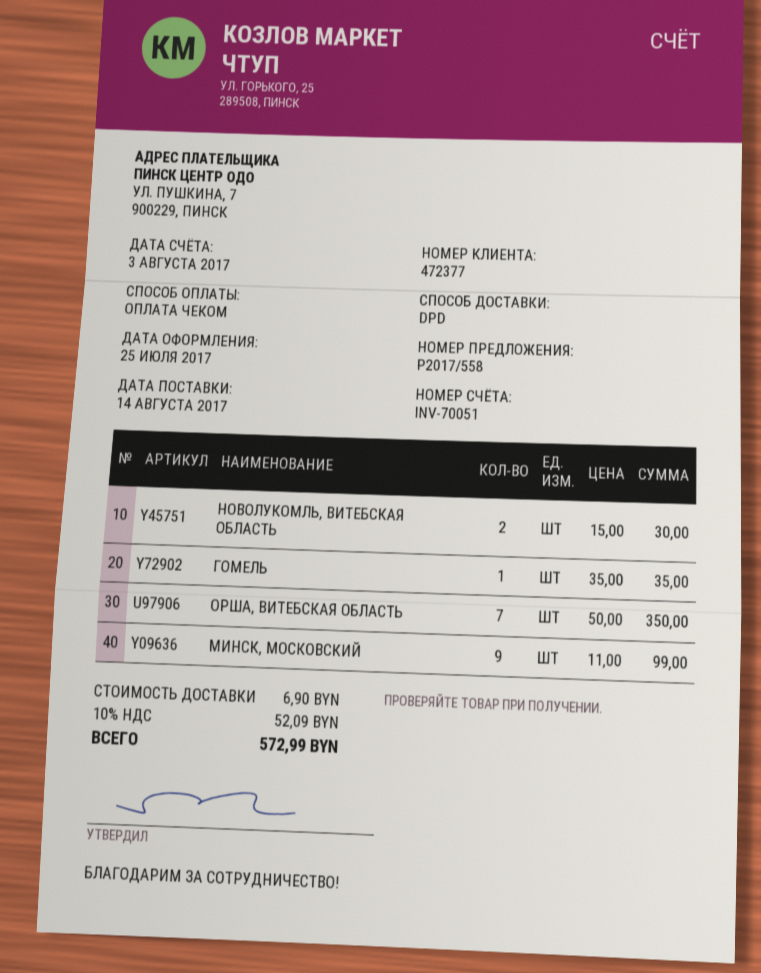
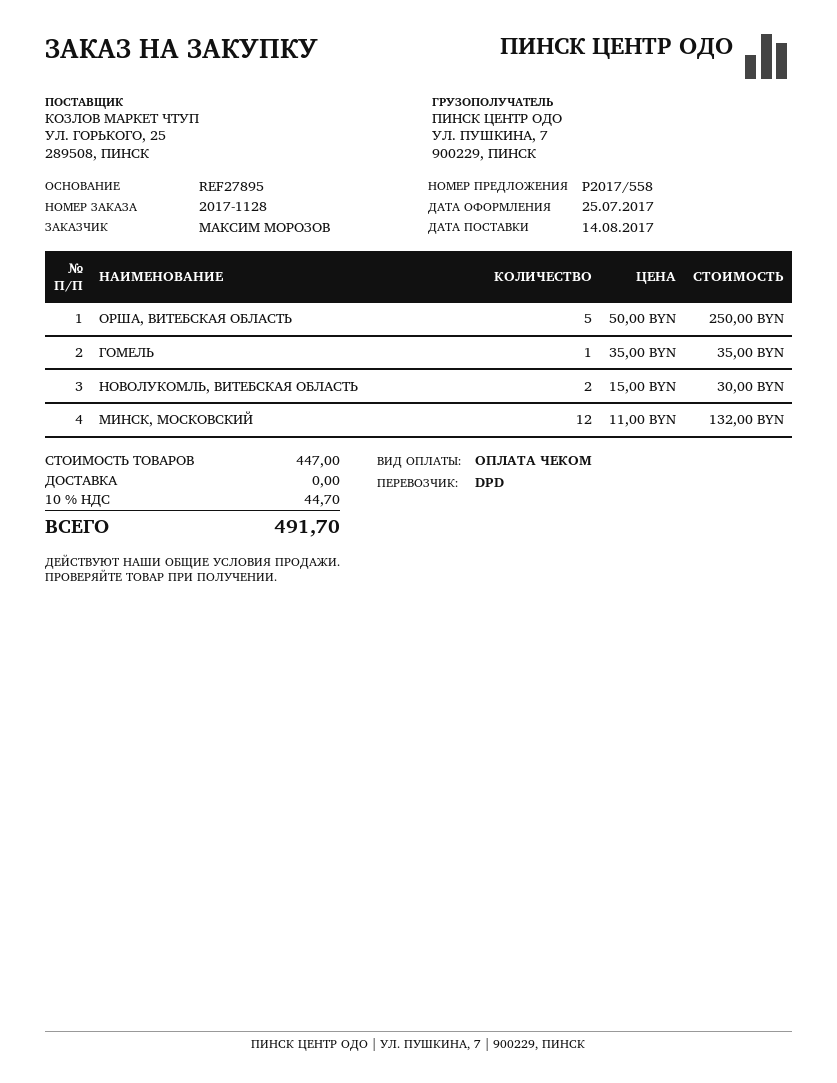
ОРША, ВИТЕБСКАЯ ОБЛАСТЬ: 7 x 50.00 = 350.00 -> 5 x 50.00 = 250.00
МИНСК, МОСКОВСКИЙ: 9 x 11.00 = 99.00 -> 12 x 11.00 = 132.00
shipping: 6.90 -> 0.00
tax: 10% = 52.09 -> 10% = 44.70
total: 572.99 -> 491.70

